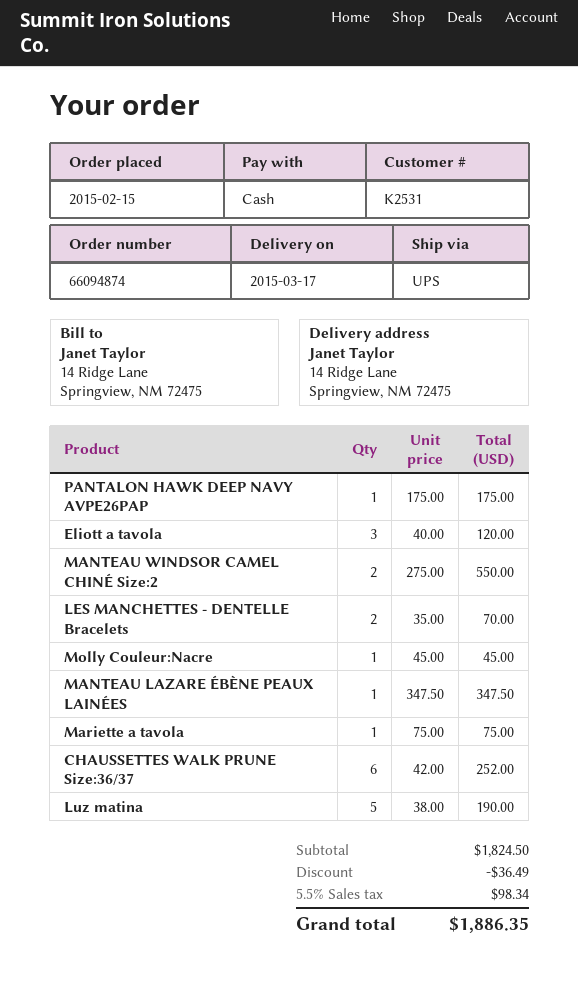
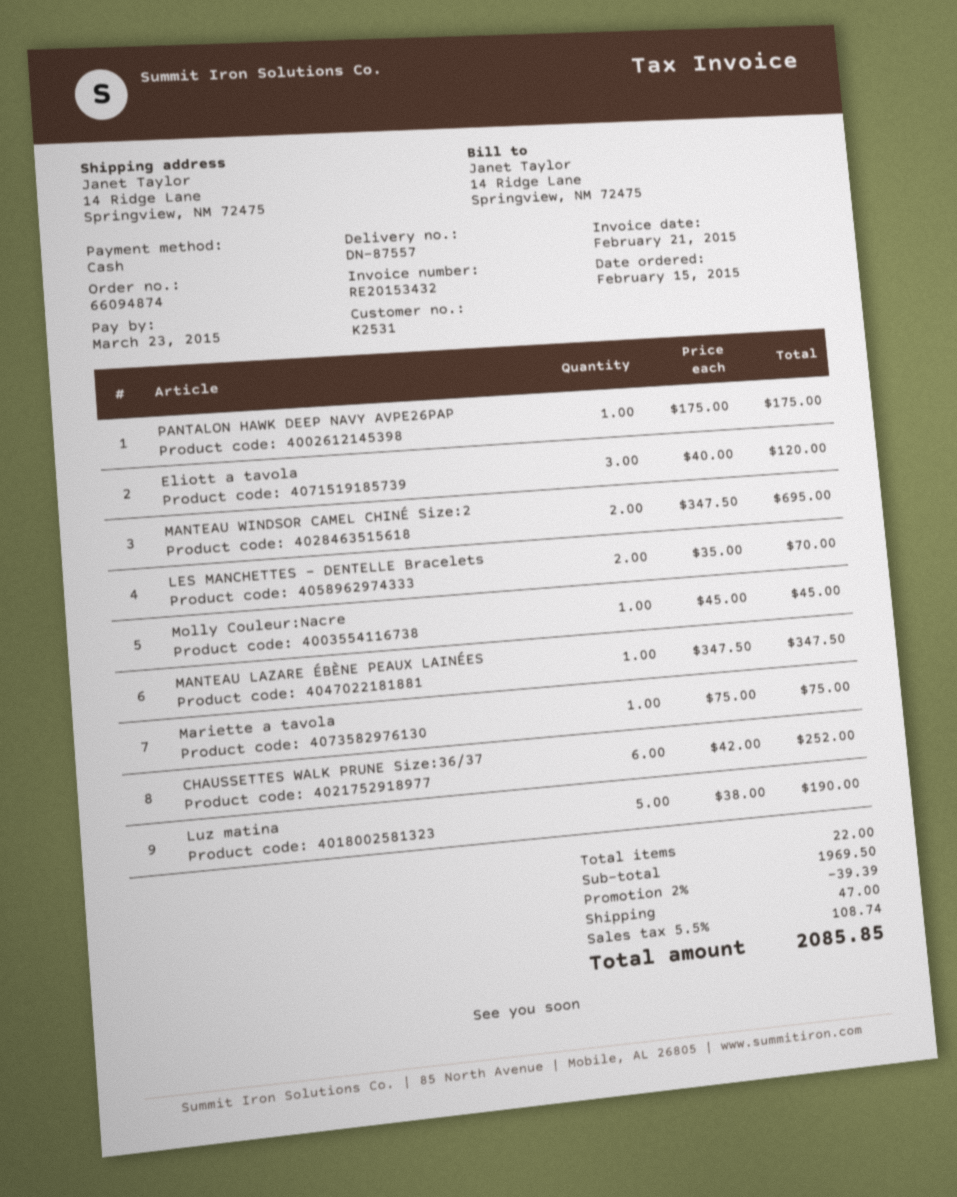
MANTEAU WINDSOR CAMEL CHINÉ Size:2: 2 x 275.00 = 550.00 -> 2 x 347.50 = 695.00
subtotal: 1824.50 -> 1969.50
discount: 36.49 -> 39.39
shipping: none -> 47.00
tax: 5.5% = 98.34 -> 5.5% = 108.74
total: 1886.35 -> 2085.85

